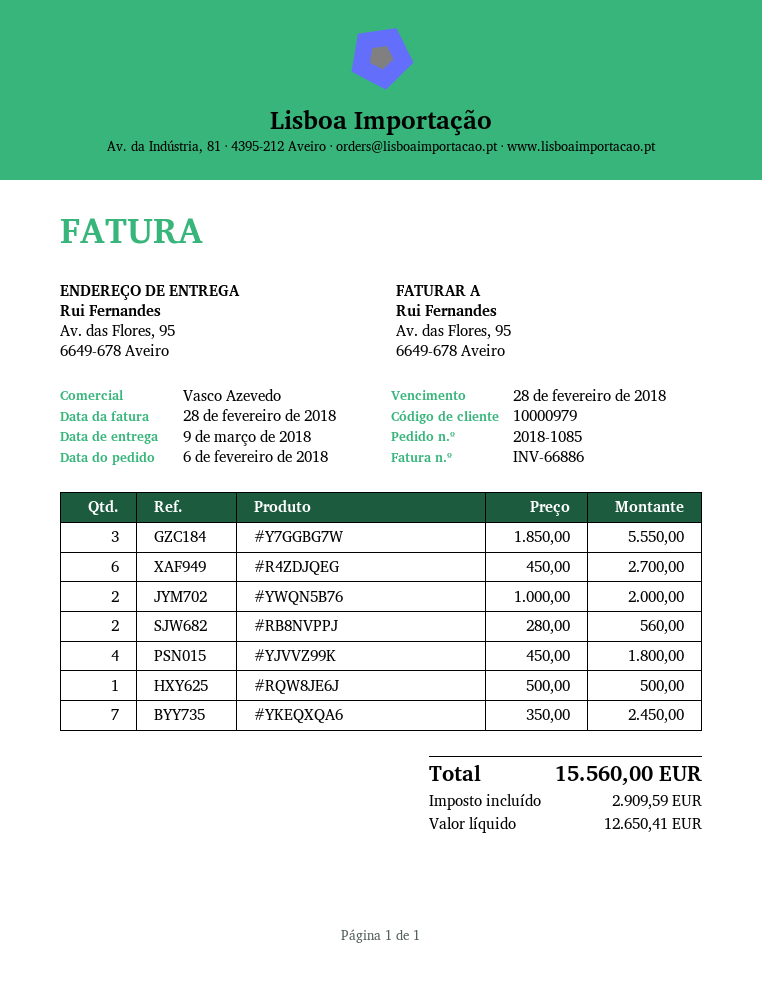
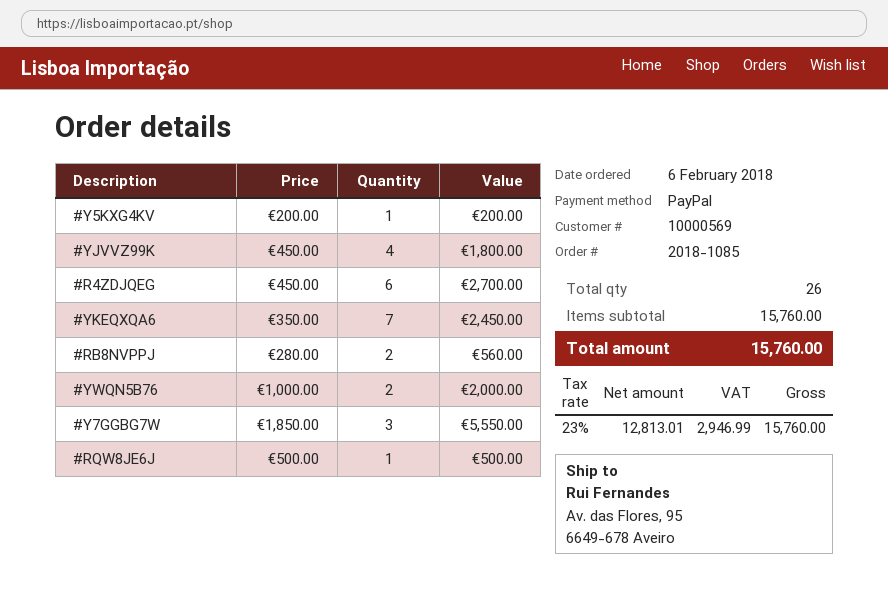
customer number: 10000979 -> 10000569
#Y5KXG4KV: none -> 1 x 200.00 = 200.00
net: 12650.41 -> 12813.01
tax: 2909.59 -> 2946.99
total: 15560.00 -> 15760.00

